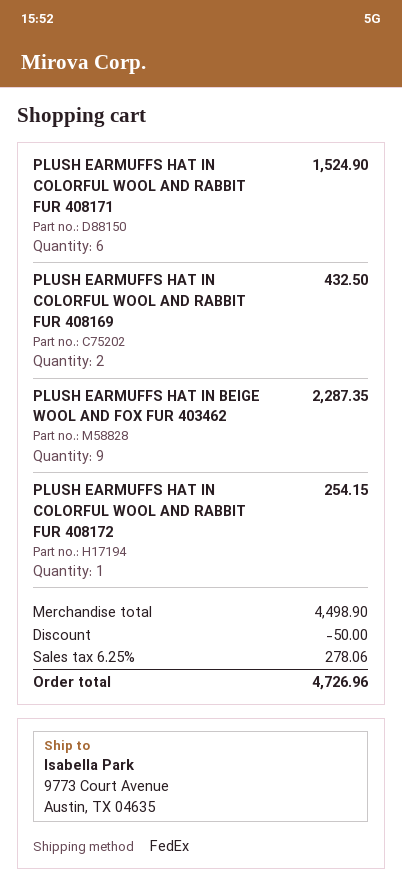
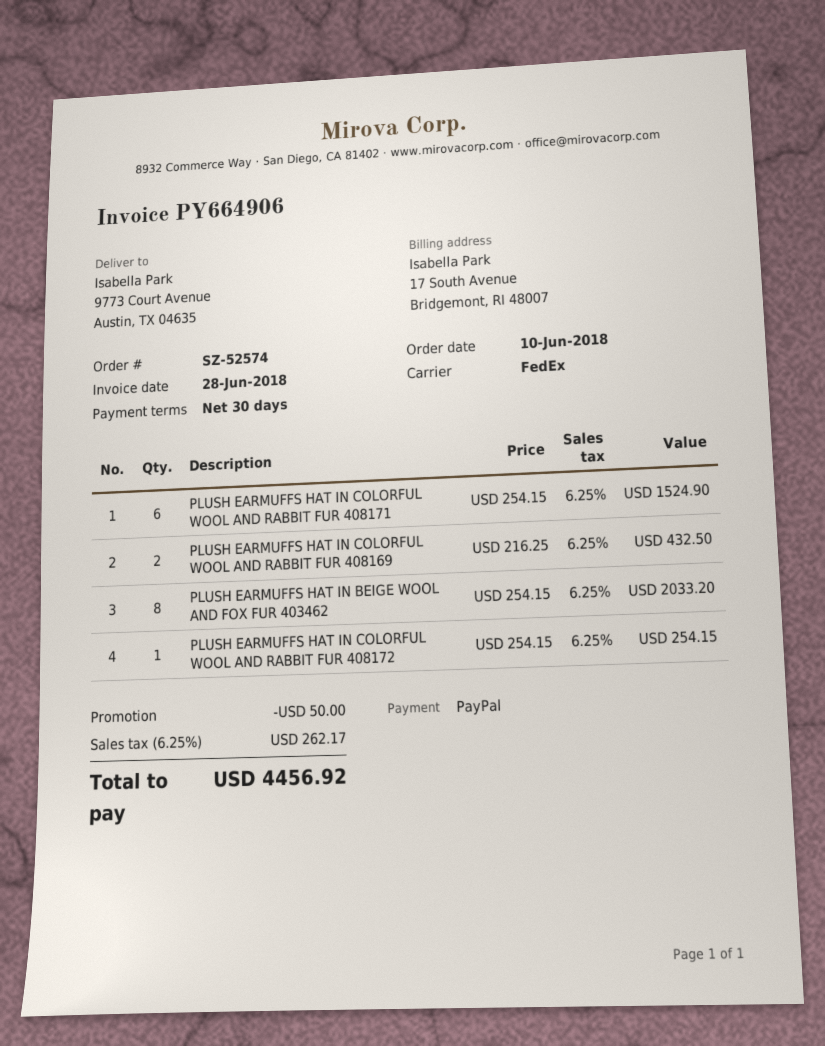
PLUSH EARMUFFS HAT IN BEIGE WOOL AND FOX FUR 403462: 9 for 2287.35 -> 8 for 2033.20
tax: 6.25% = 278.06 -> 6.25% = 262.17
total: 4726.96 -> 4456.92

